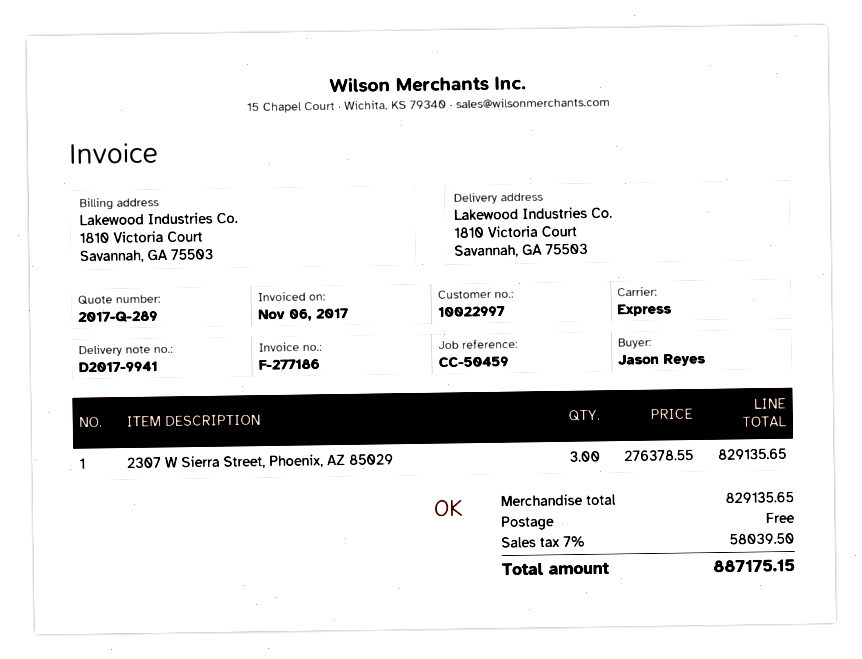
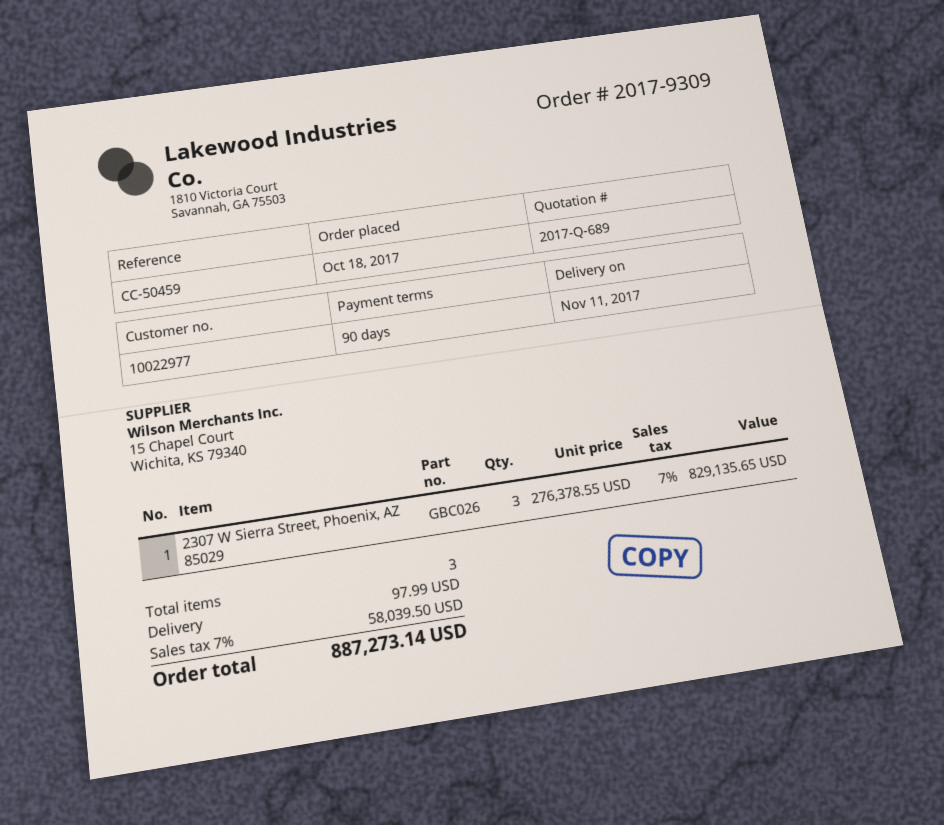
quote number: 2017-Q-289 -> 2017-Q-689
customer number: 10022997 -> 10022977
shipping: 0.00 -> 97.99
total: 887175.15 -> 887273.14

